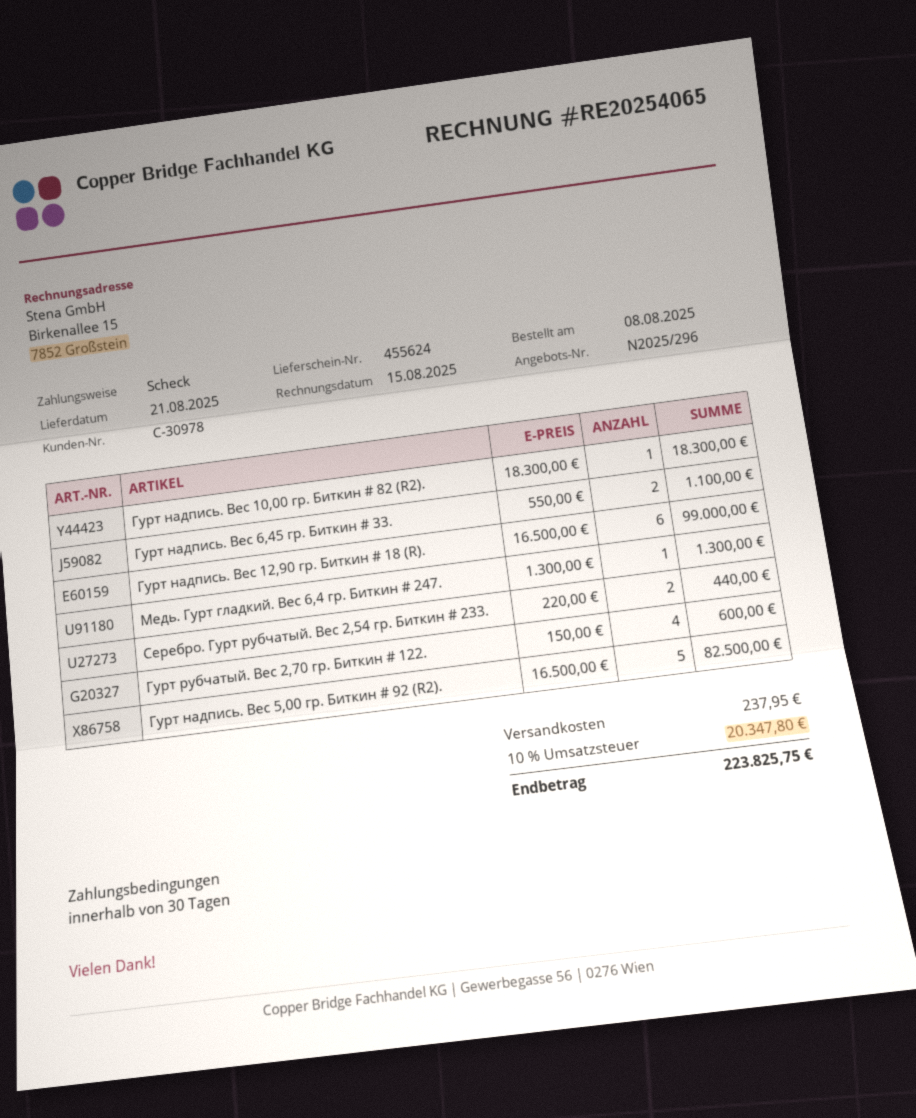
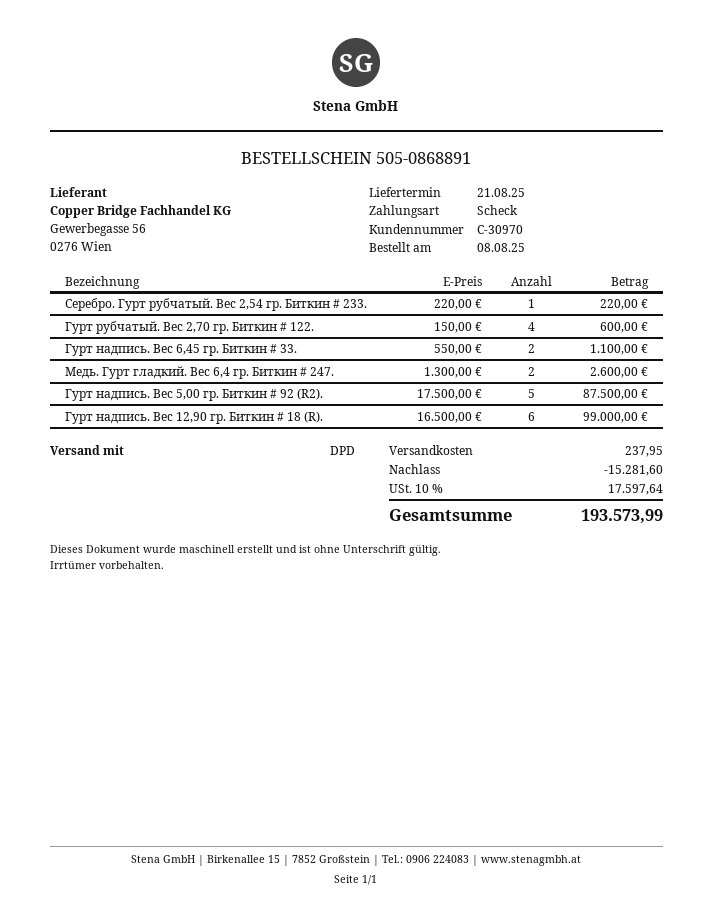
customer number: C-30978 -> C-30970
Гурт надпись. Вес 10,00 гр. Биткин # 82 (R2).: 1 x 18300.00 = 18300.00 -> none
Медь. Гурт гладкий. Вес 6,4 гр. Биткин # 247.: 1 x 1300.00 = 1300.00 -> 2 x 1300.00 = 2600.00
Серебро. Гурт рубчатый. Вес 2,54 гр. Биткин # 233.: 2 x 220.00 = 440.00 -> 1 x 220.00 = 220.00
Гурт надпись. Вес 5,00 гр. Биткин # 92 (R2).: 5 x 16500.00 = 82500.00 -> 5 x 17500.00 = 87500.00
discount: none -> 15281.60
tax: 10% = 20347.80 -> 10% = 17597.64
total: 223825.75 -> 193573.99

